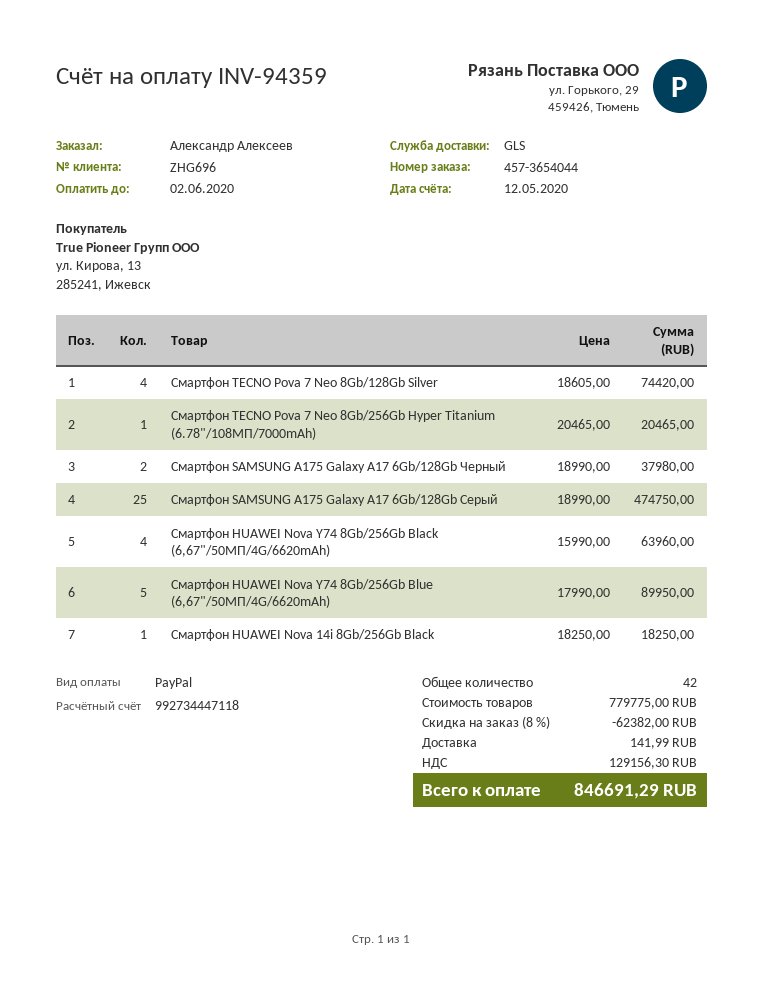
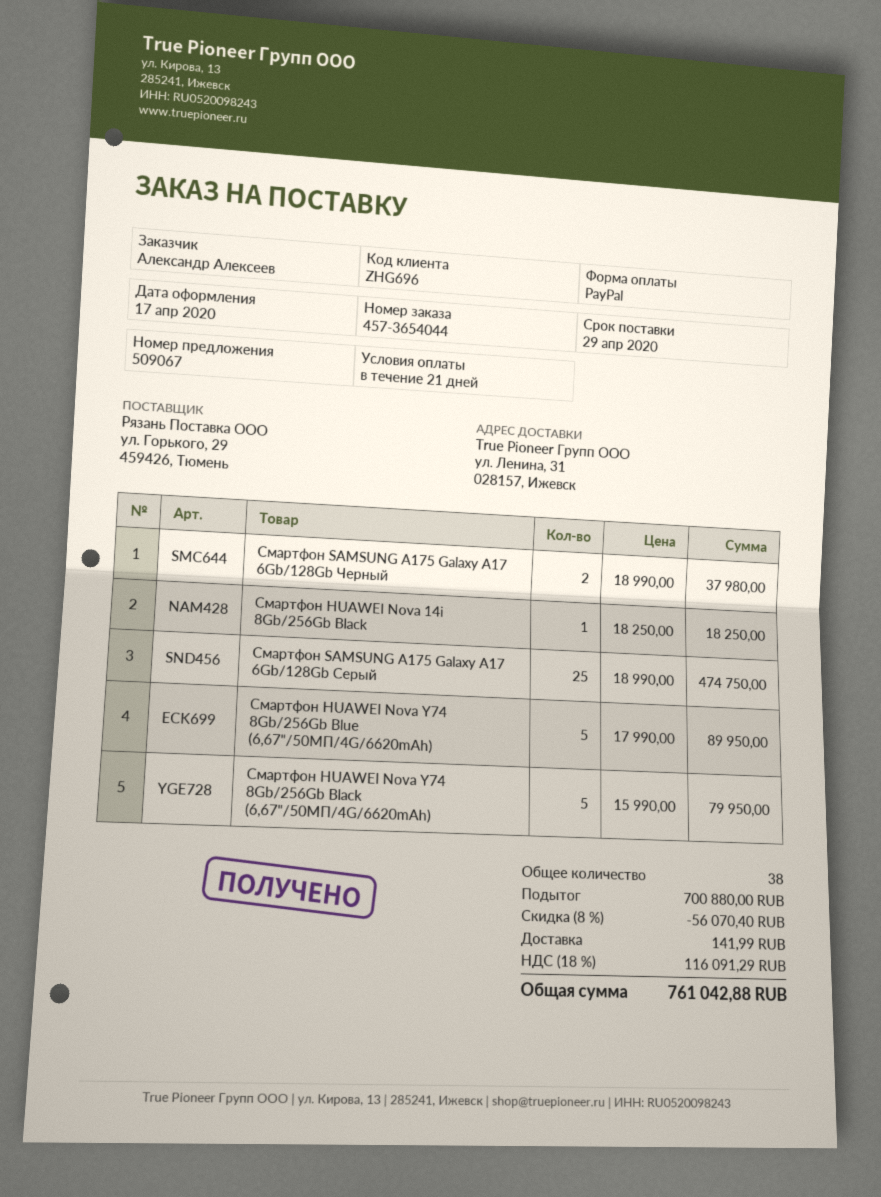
Смартфон TECNO Pova 7 Neo 8Gb/128Gb Silver: 4 x 18605.00 = 74420.00 -> none
Смартфон TECNO Pova 7 Neo 8Gb/256Gb Hyper Titanium (6.78"/108МП/7000mAh): 1 x 20465.00 = 20465.00 -> none
Смартфон HUAWEI Nova Y74 8Gb/256Gb Black (6,67"/50МП/4G/6620mAh): 4 x 15990.00 = 63960.00 -> 5 x 15990.00 = 79950.00
total quantity: 42 -> 38
subtotal: 779775.00 -> 700880.00
discount: 8% = 62382.00 -> 8% = 56070.40
tax: 129156.30 -> 116091.29
total: 846691.29 -> 761042.88

